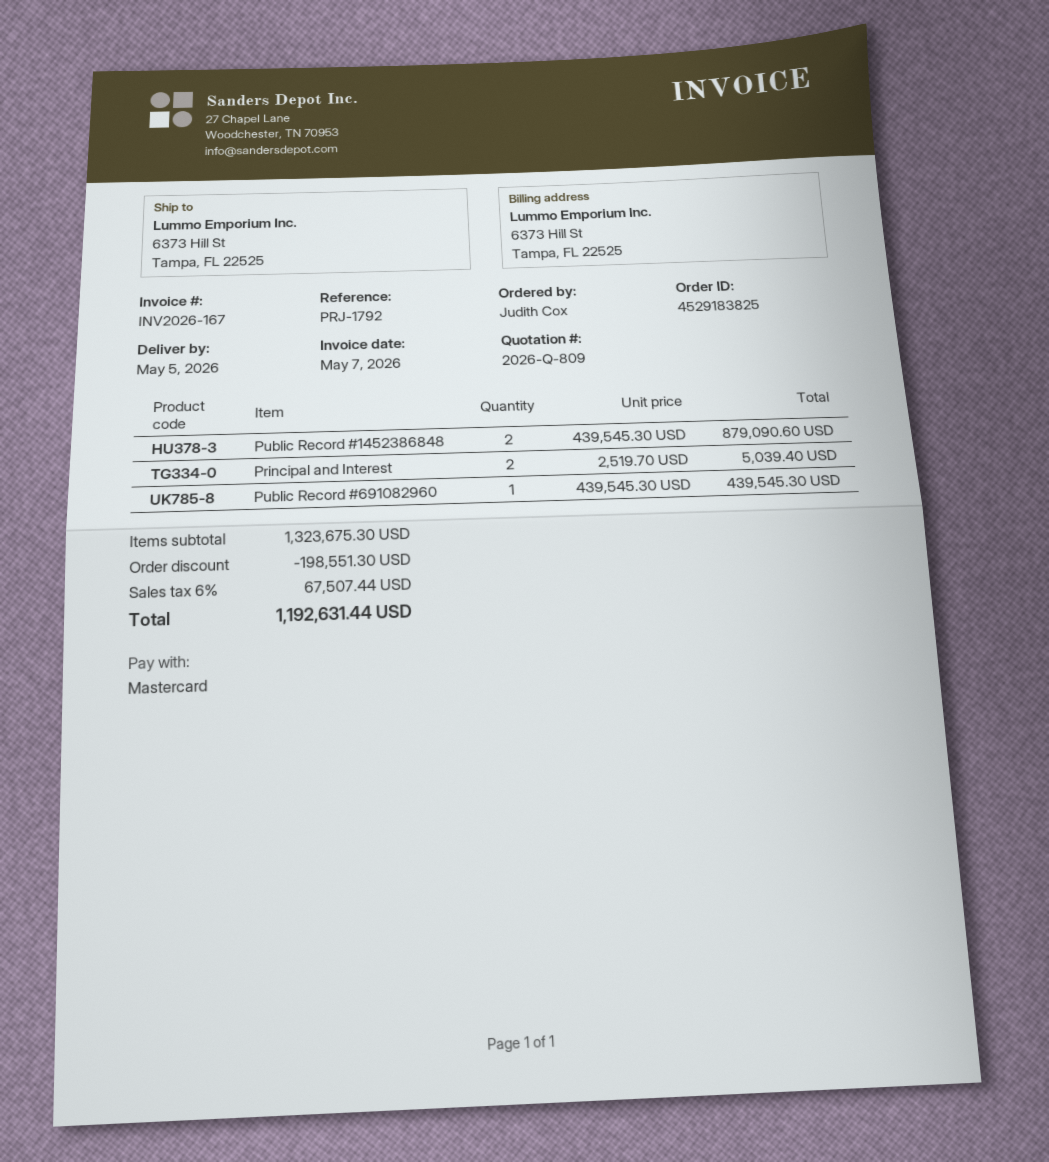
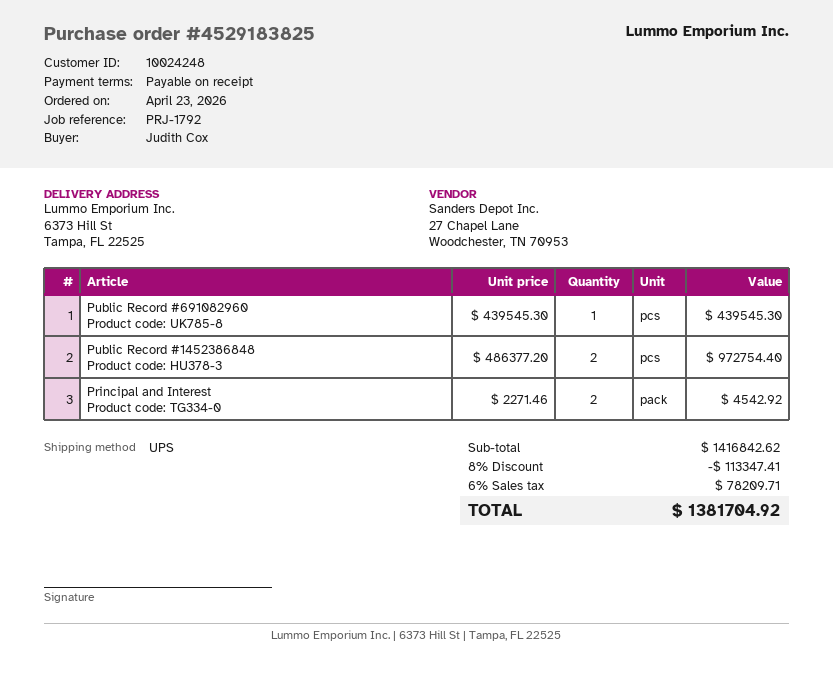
Public Record #1452386848: 2 x 439545.30 = 879090.60 -> 2 x 486377.20 = 972754.40
Principal and Interest: 2 x 2519.70 = 5039.40 -> 2 x 2271.46 = 4542.92
subtotal: 1323675.30 -> 1416842.62
discount: 198551.30 -> 113347.41
tax: 6% = 67507.44 -> 6% = 78209.71
total: 1192631.44 -> 1381704.92

